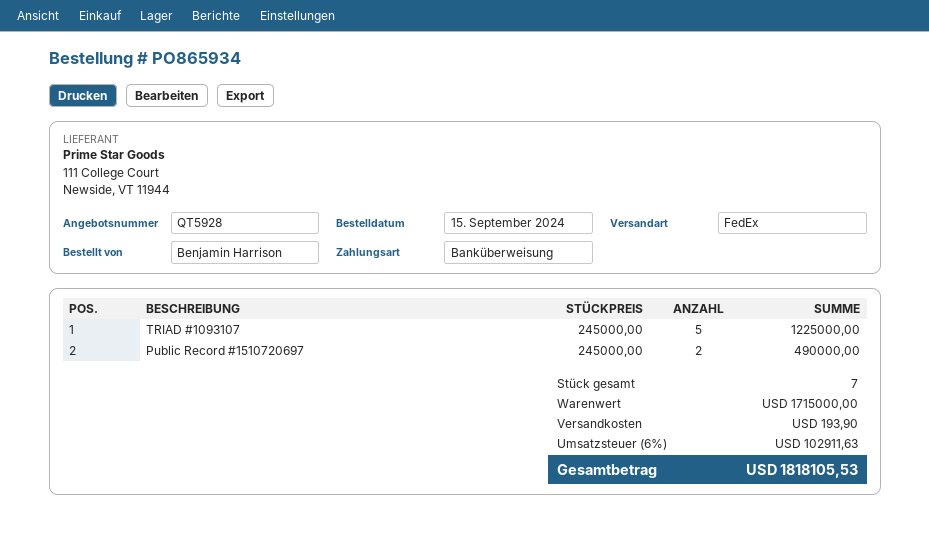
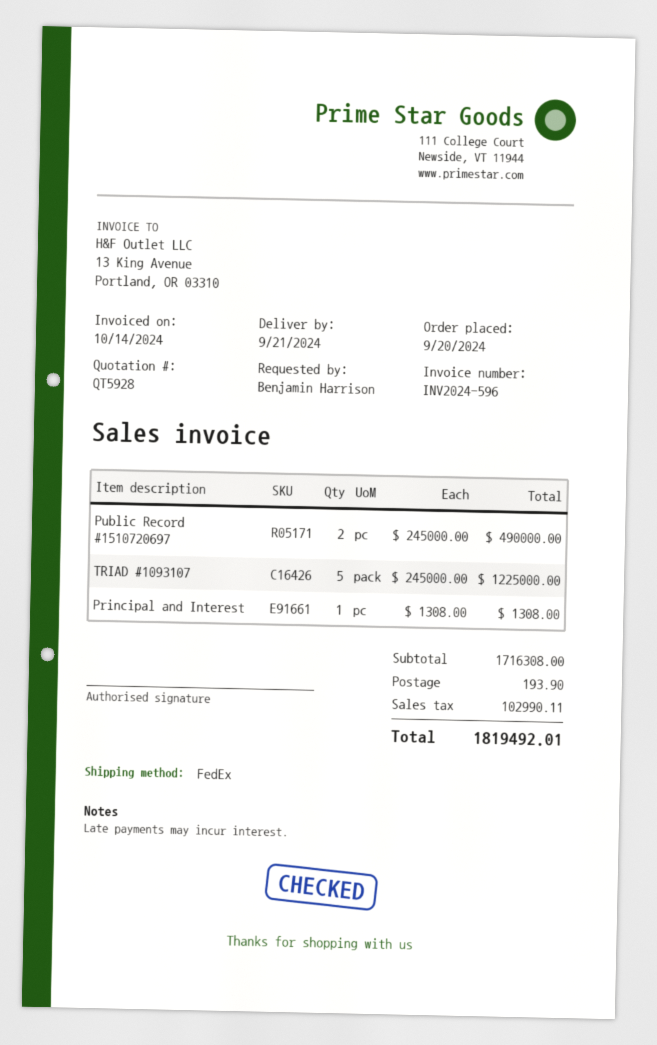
order date: 2024-09-15 -> 2024-09-20
Principal and Interest: none -> 1 x 1308.00 = 1308.00
subtotal: 1715000.00 -> 1716308.00
tax: 102911.63 -> 102990.11
total: 1818105.53 -> 1819492.01

